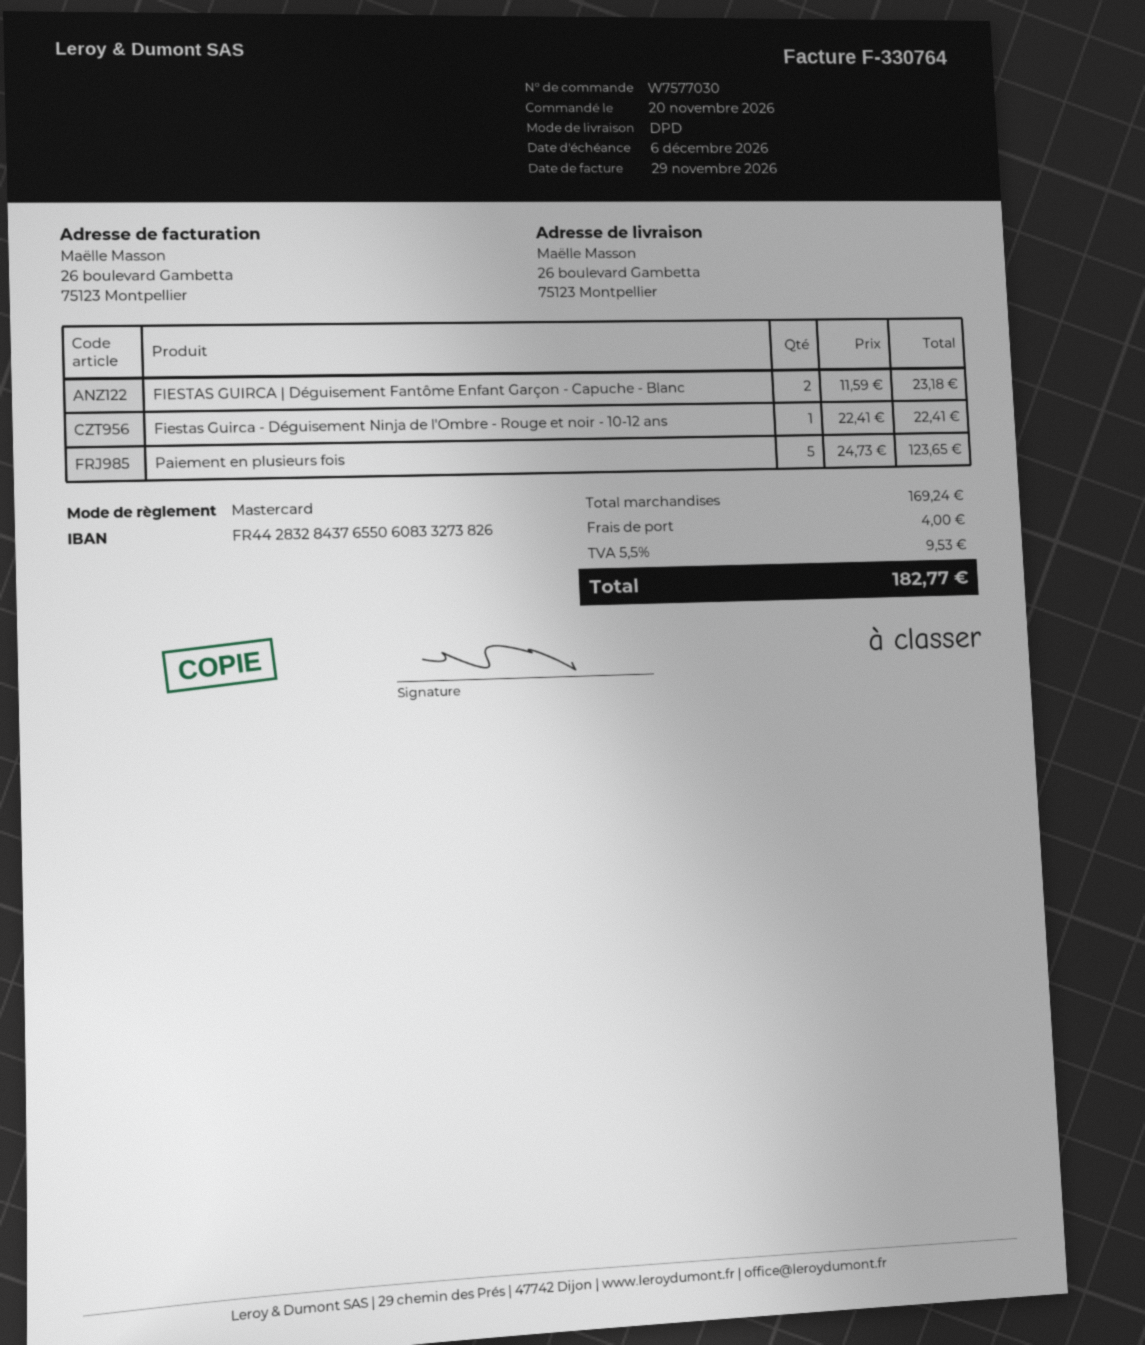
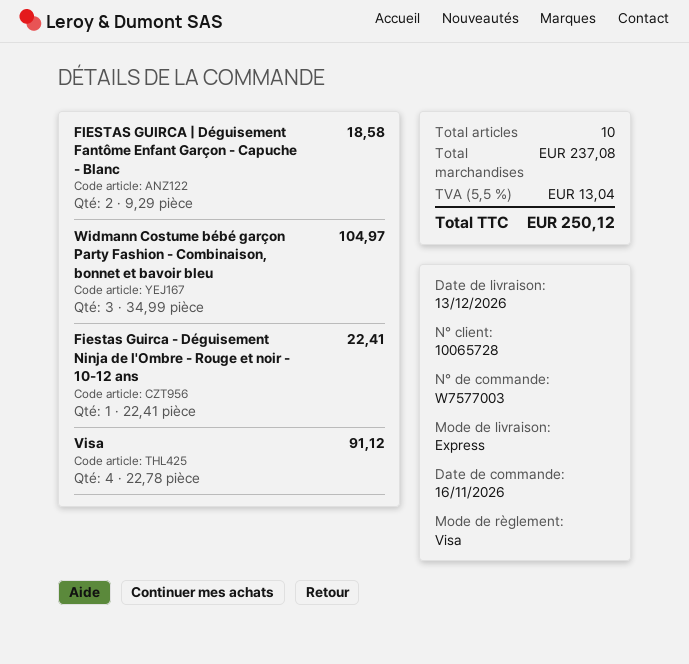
order number: W7577030 -> W7577003
order date: 2026-11-20 -> 2026-11-16
payment method: Mastercard -> Visa
shipping method: DPD -> express
FIESTAS GUIRCA | Déguisement Fantôme Enfant Garçon - Capuche - Blanc: 2 x 11.59 = 23.18 -> 2 x 9.29 = 18.58
Paiement en plusieurs fois: 5 x 24.73 = 123.65 -> none
Widmann Costume bébé garçon Party Fashion - Combinaison, bonnet et bavoir bleu: none -> 3 x 34.99 = 104.97
Visa: none -> 4 x 22.78 = 91.12
subtotal: 169.24 -> 237.08
shipping: 4.00 -> none
tax: 5.5% = 9.53 -> 5.5% = 13.04
total: 182.77 -> 250.12

